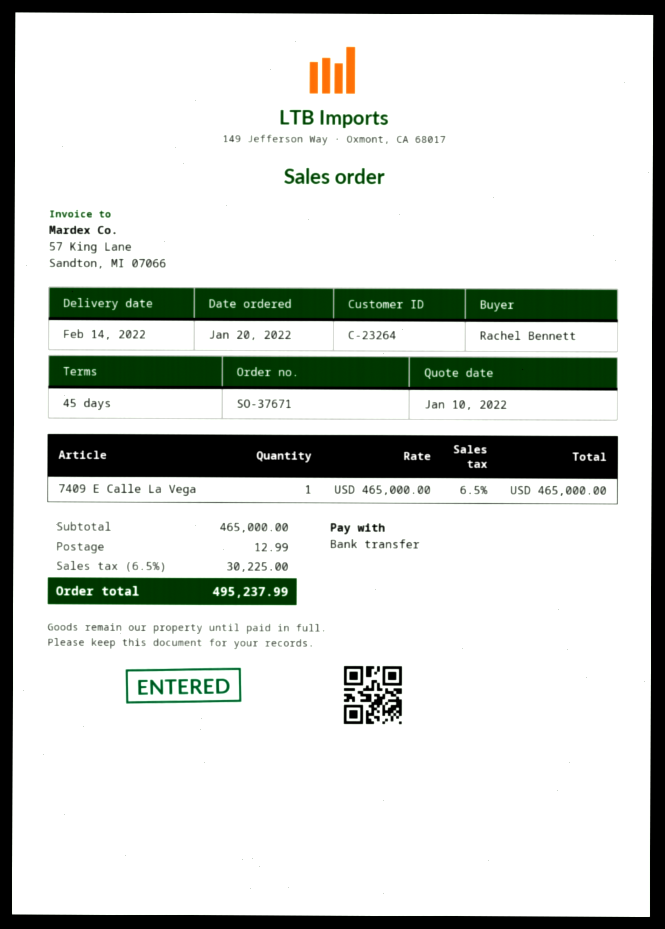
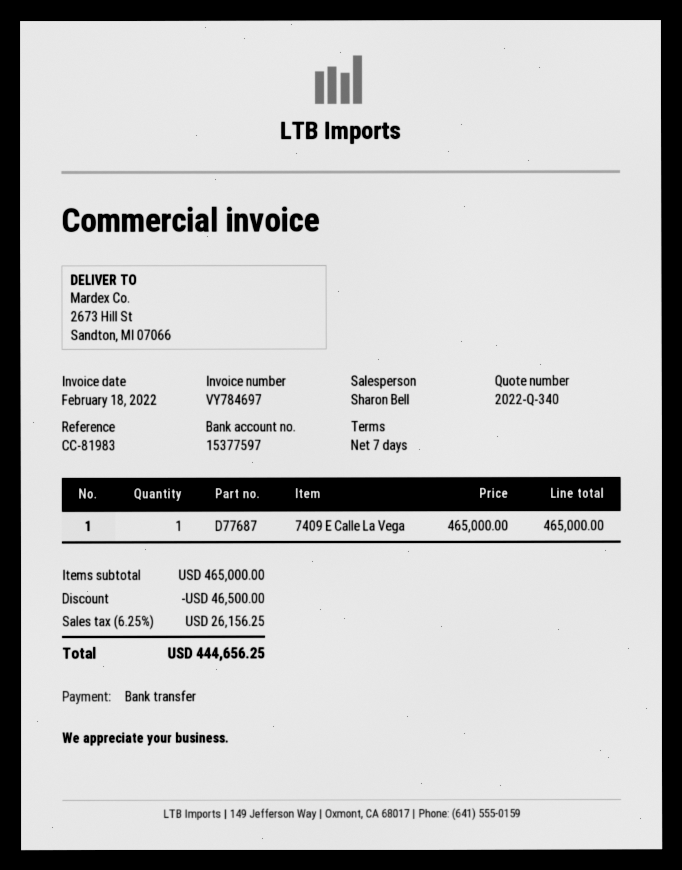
payment terms: 45 days -> 7 days
discount: none -> 46500.00
shipping: 12.99 -> none
tax: 6.5% = 30225.00 -> 6.25% = 26156.25
total: 495237.99 -> 444656.25

